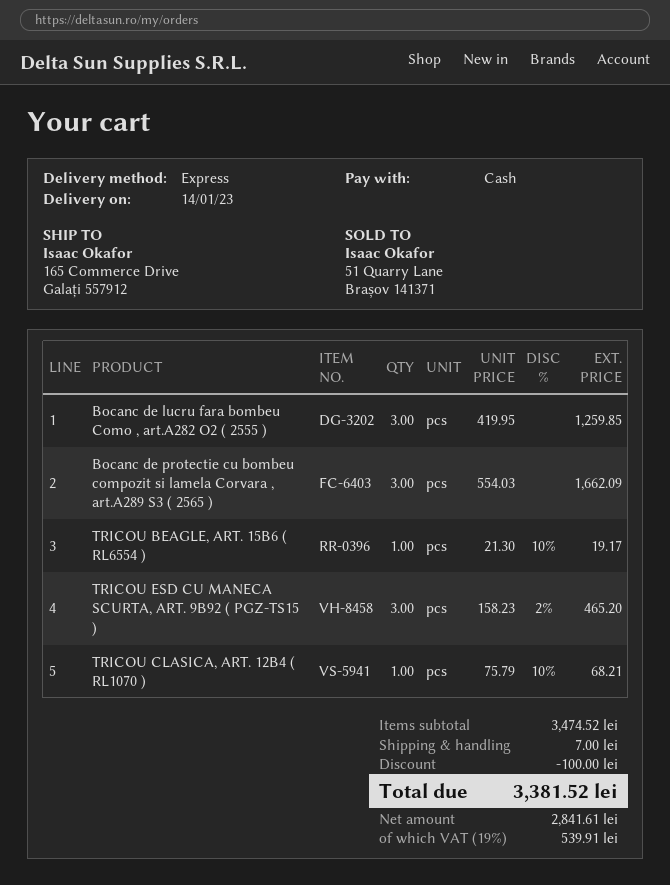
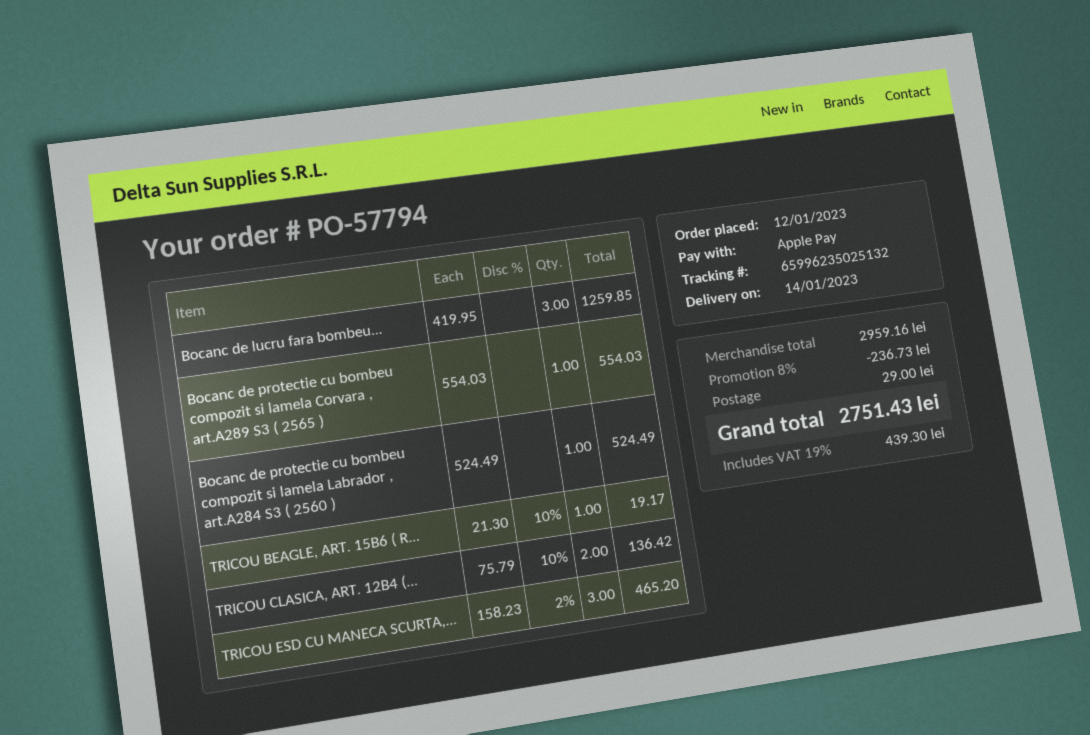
payment method: cash -> Apple Pay
Bocanc de protectie cu bombeu compozit si lamela Corvara , art.A289 S3 ( 2565 ): 3 x 554.03 = 1662.09 -> 1 x 554.03 = 554.03
TRICOU CLASICA, ART. 12B4 ( RL1070 ): 1 x 75.79 - 10% = 68.21 -> 2 x 75.79 - 10% = 136.42
Bocanc de protectie cu bombeu compozit si lamela Labrador , art.A284 S3 ( 2560 ): none -> 1 x 524.49 = 524.49
subtotal: 3474.52 -> 2959.16
discount: 100.00 -> 236.73
shipping: 7.00 -> 29.00
tax: 19% = 539.91 -> 19% = 439.30
total: 3381.52 -> 2751.43

